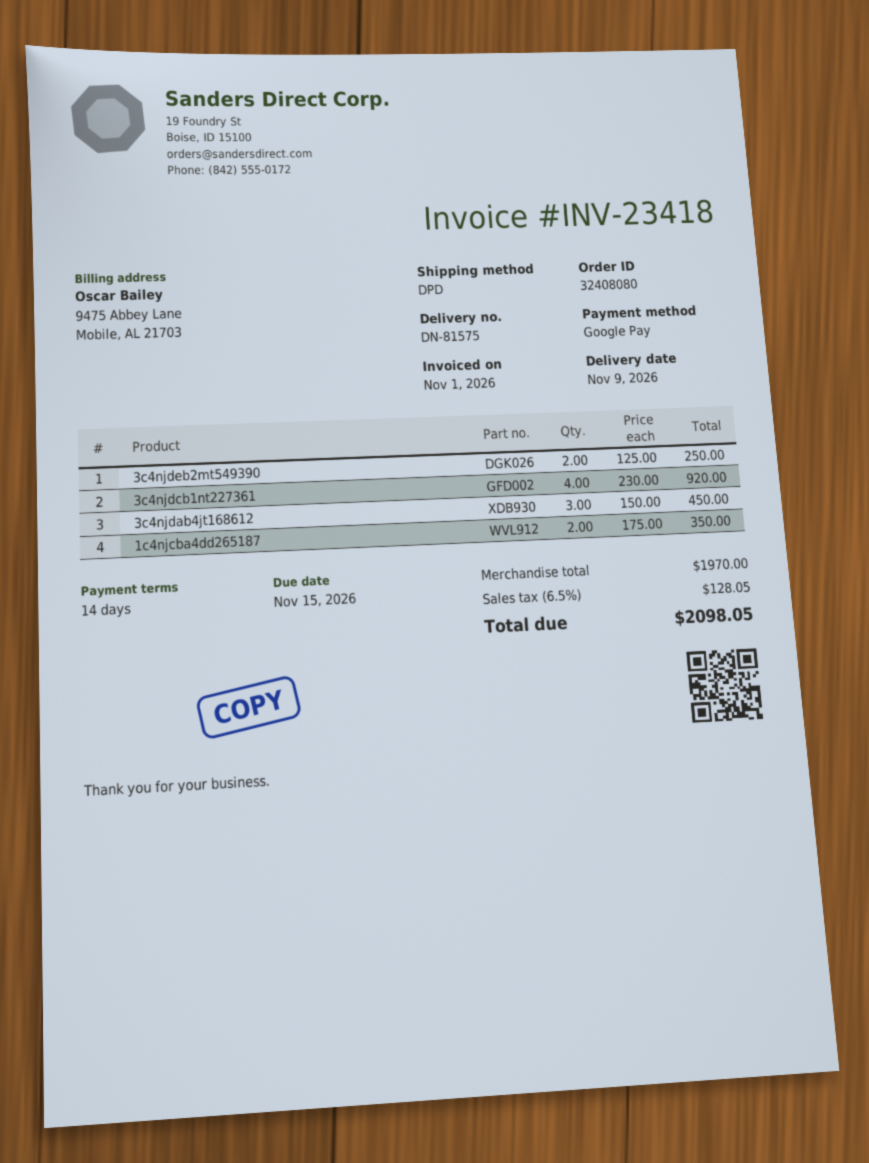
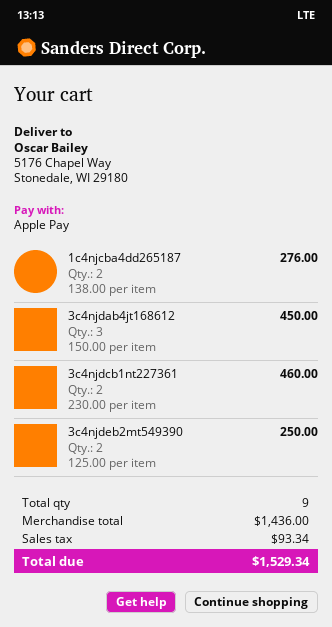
payment method: Google Pay -> Apple Pay
3c4njdcb1nt227361: 4 x 230.00 = 920.00 -> 2 x 230.00 = 460.00
1c4njcba4dd265187: 2 x 175.00 = 350.00 -> 2 x 138.00 = 276.00
subtotal: 1970.00 -> 1436.00
tax: 128.05 -> 93.34
total: 2098.05 -> 1529.34

